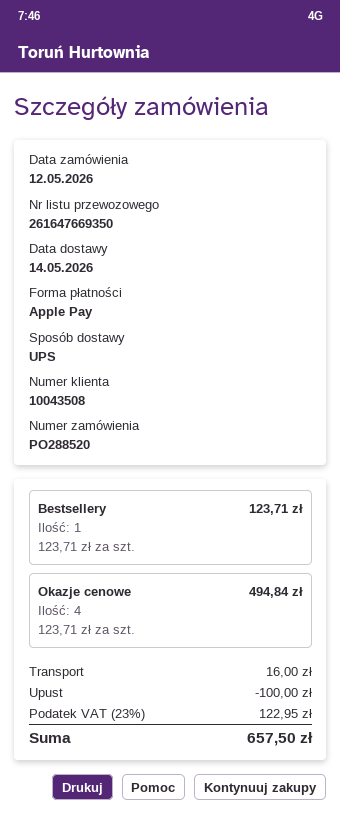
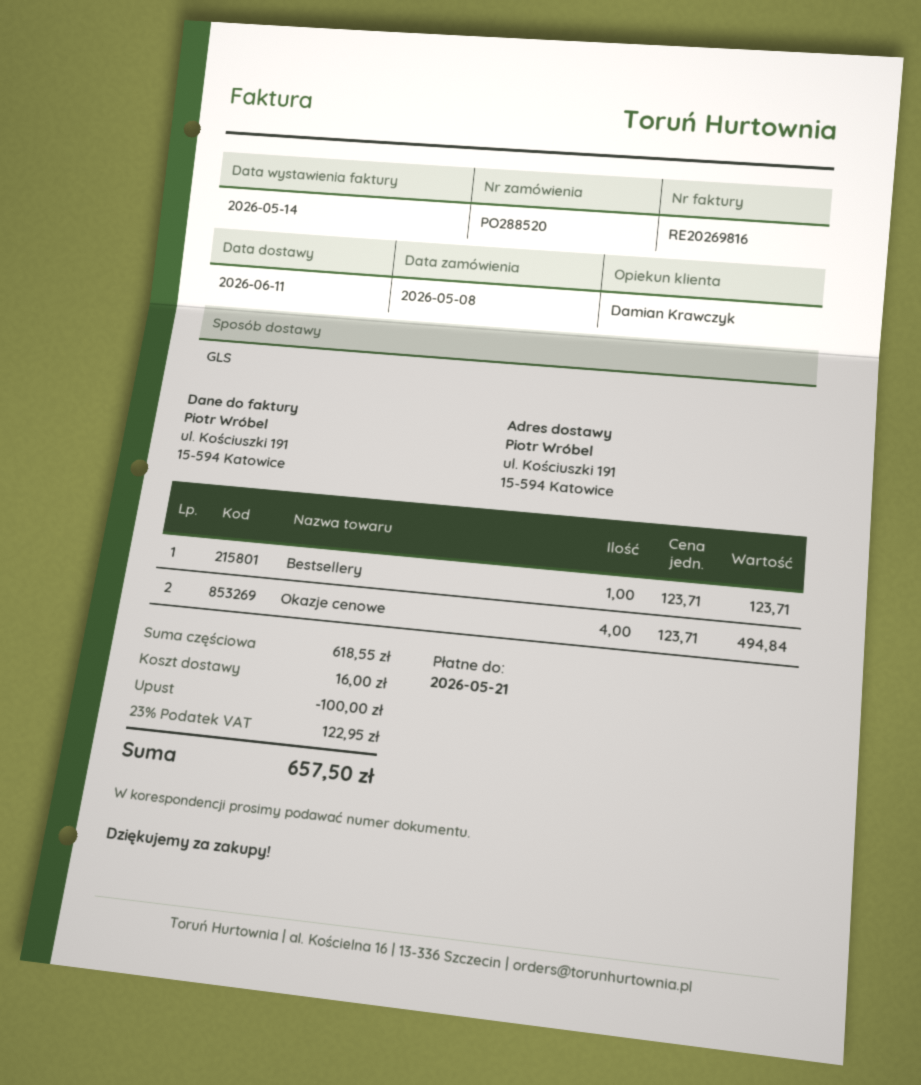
order date: 2026-05-12 -> 2026-05-08
delivery date: 2026-05-14 -> 2026-06-11
shipping method: UPS -> GLS

